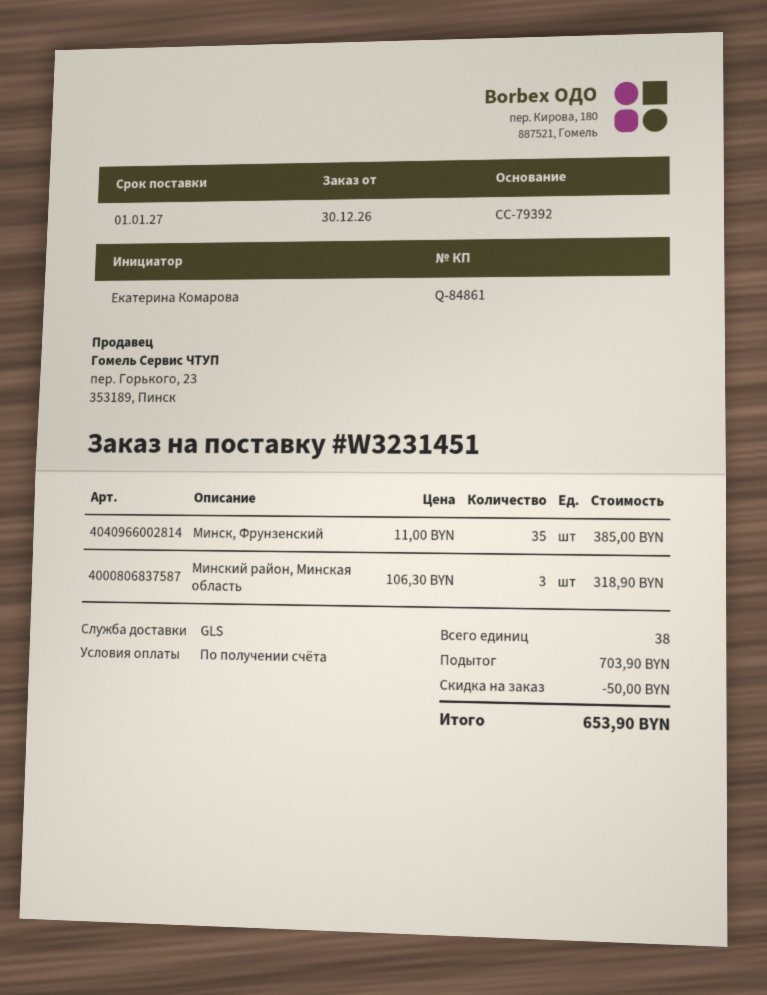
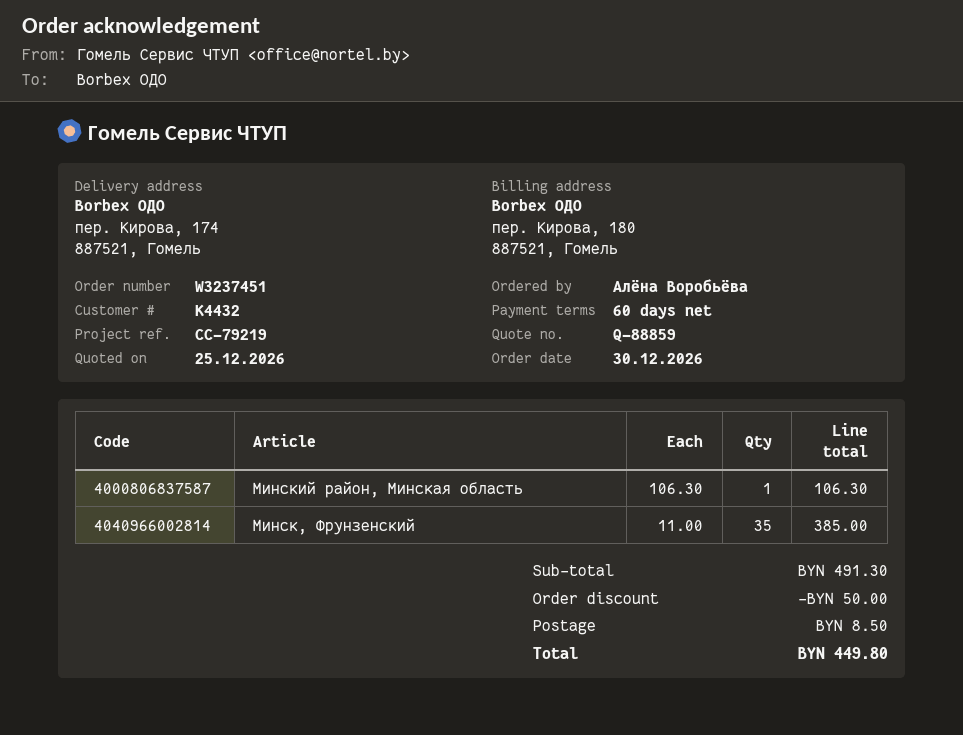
quote number: Q-84861 -> Q-88859
order number: W3231451 -> W3237451
payment terms: on receipt -> 60 days
reference: CC-79392 -> CC-79219
ordered by: Екатерина Комарова -> Алёна Воробьёва
Минский район, Минская область: 3 x 106.30 = 318.90 -> 1 x 106.30 = 106.30
subtotal: 703.90 -> 491.30
shipping: none -> 8.50
total: 653.90 -> 449.80

